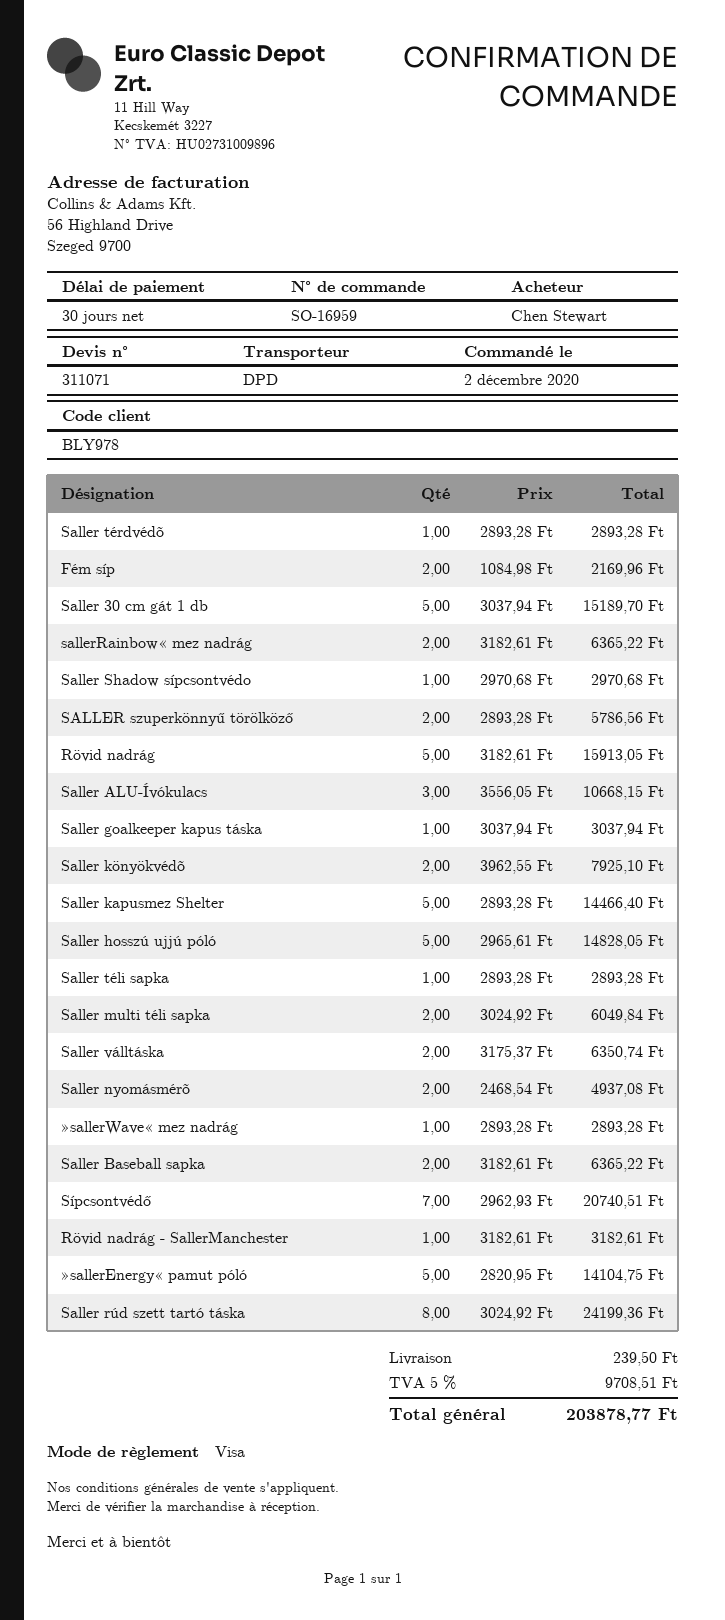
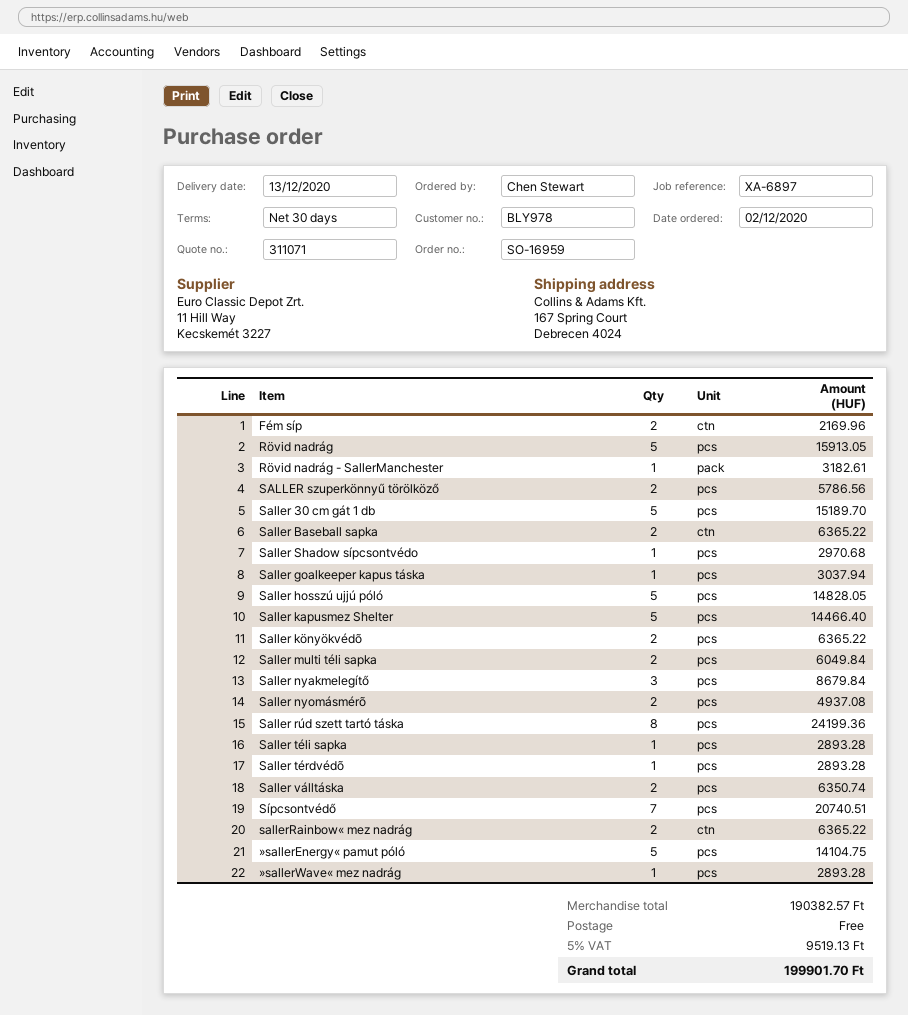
Saller ALU-Ívókulacs: 3 for 10668.15 -> none
Saller könyökvédõ: 2 for 7925.10 -> 2 for 6365.22
Saller nyakmelegítő: none -> 3 for 8679.84
shipping: 239.50 -> 0.00
tax: 5% = 9708.51 -> 5% = 9519.13
total: 203878.77 -> 199901.70

